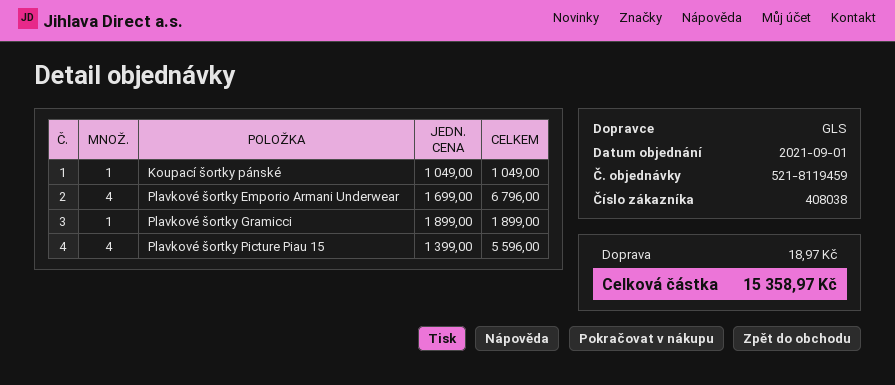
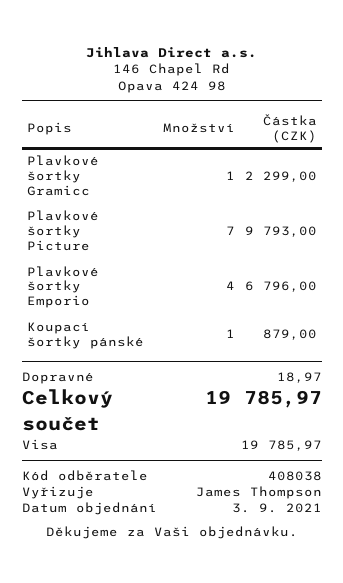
order date: 2021-09-01 -> 2021-09-03
Koupací šortky pánské: 1 for 1049.00 -> 1 for 879.00
Plavkové šortky Gramicci: 1 for 1899.00 -> 1 for 2299.00
Plavkové šortky Picture Piau 15: 4 for 5596.00 -> 7 for 9793.00
total: 15358.97 -> 19785.97

